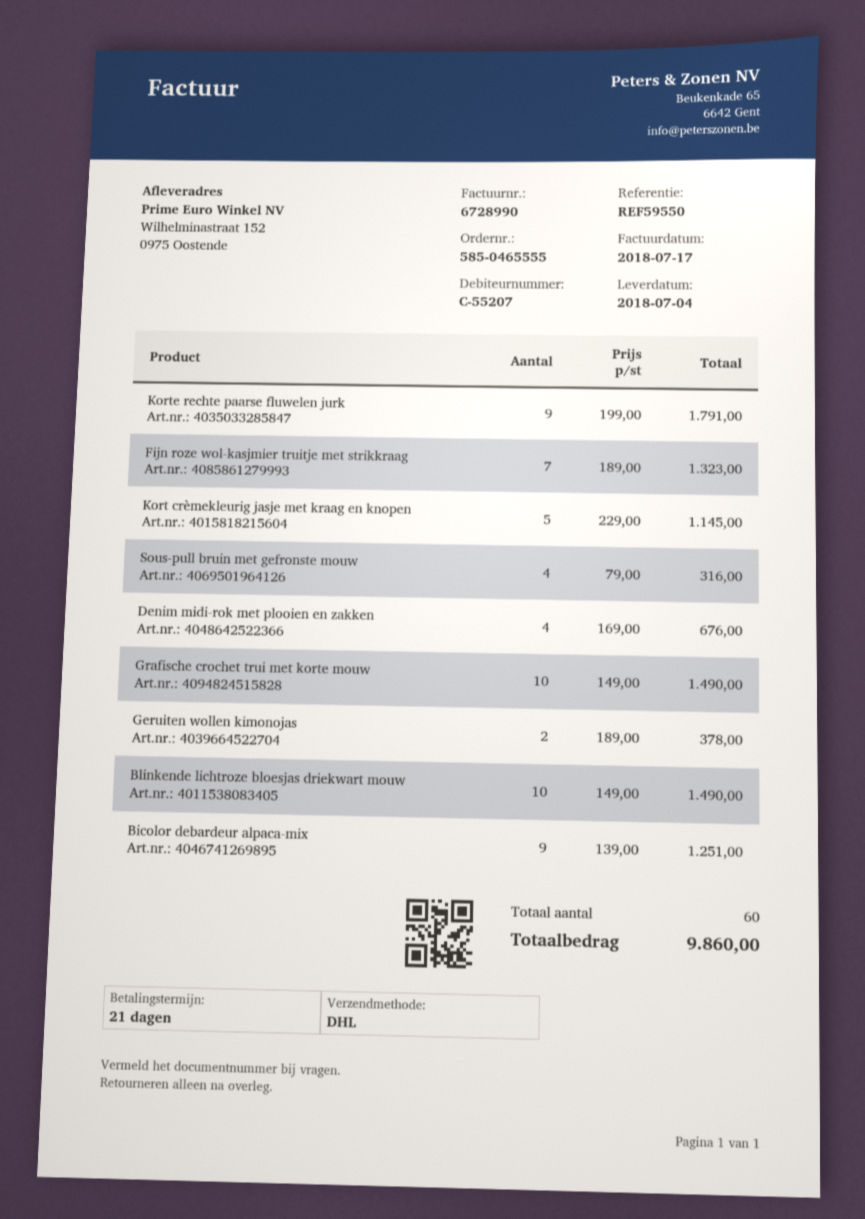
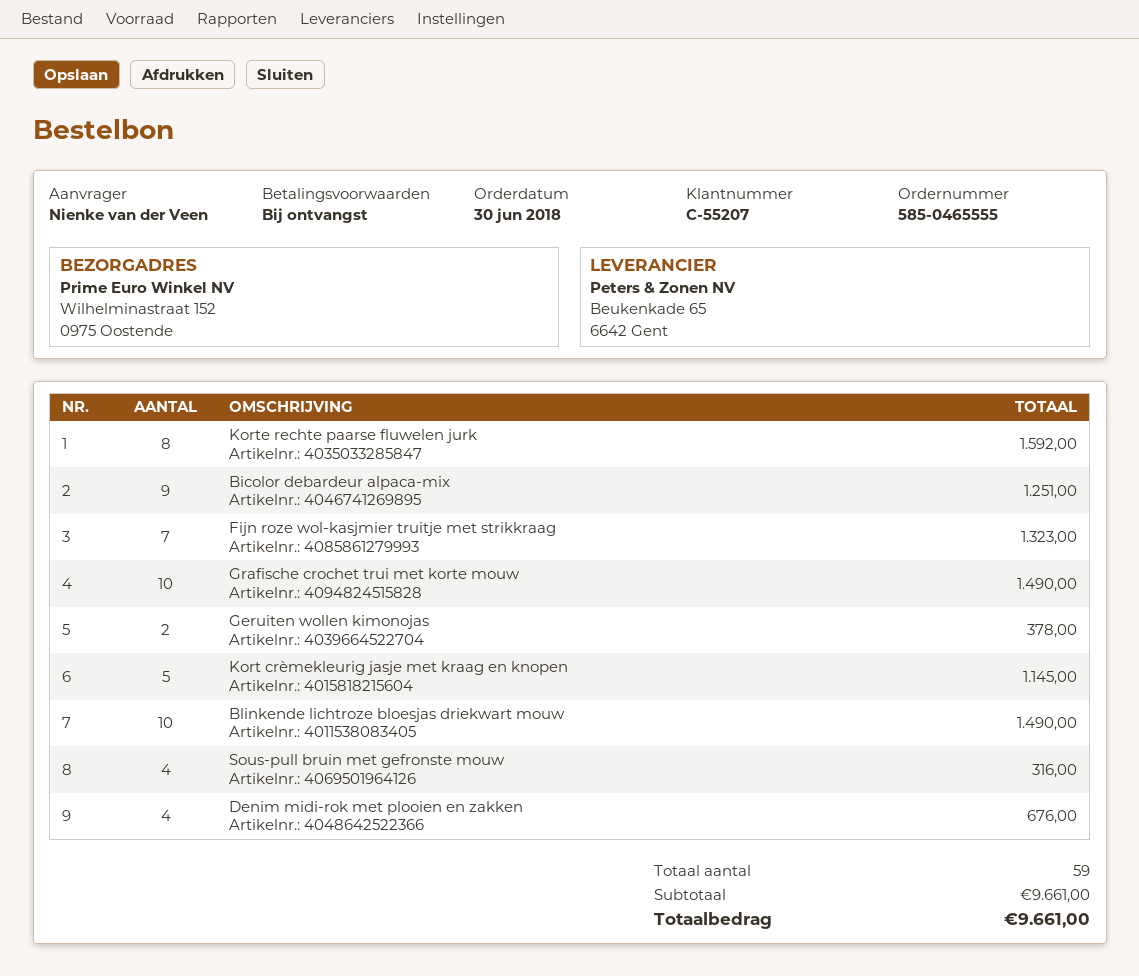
payment terms: 21 days -> on receipt
Korte rechte paarse fluwelen jurk: 9 for 1791.00 -> 8 for 1592.00
total quantity: 60 -> 59
total: 9860.00 -> 9661.00

